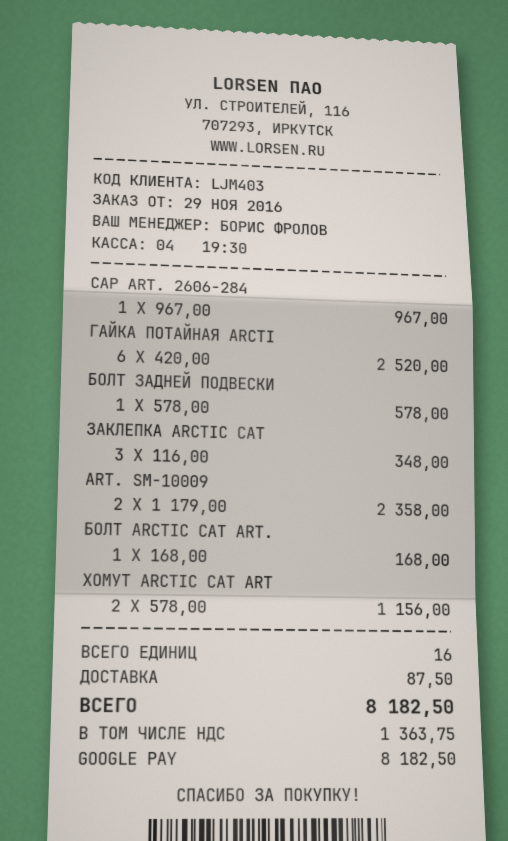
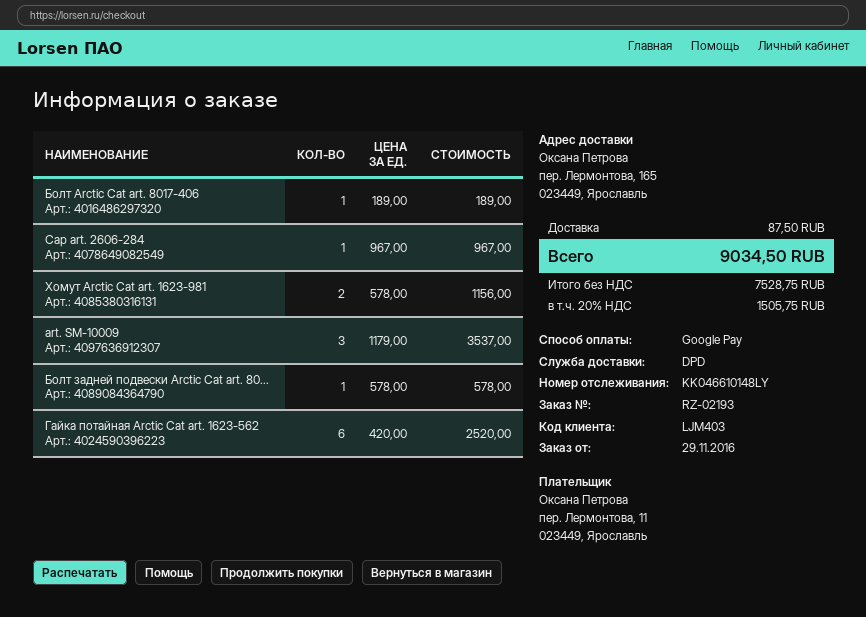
ЗАКЛЕПКА ARCTIC CAT: 3 x 116.00 = 348.00 -> none
ART. SM-10009: 2 x 1179.00 = 2358.00 -> 3 x 1179.00 = 3537.00
БОЛТ ARCTIC CAT ART.: 1 x 168.00 = 168.00 -> 1 x 189.00 = 189.00
tax: 1363.75 -> 1505.75
total: 8182.50 -> 9034.50

